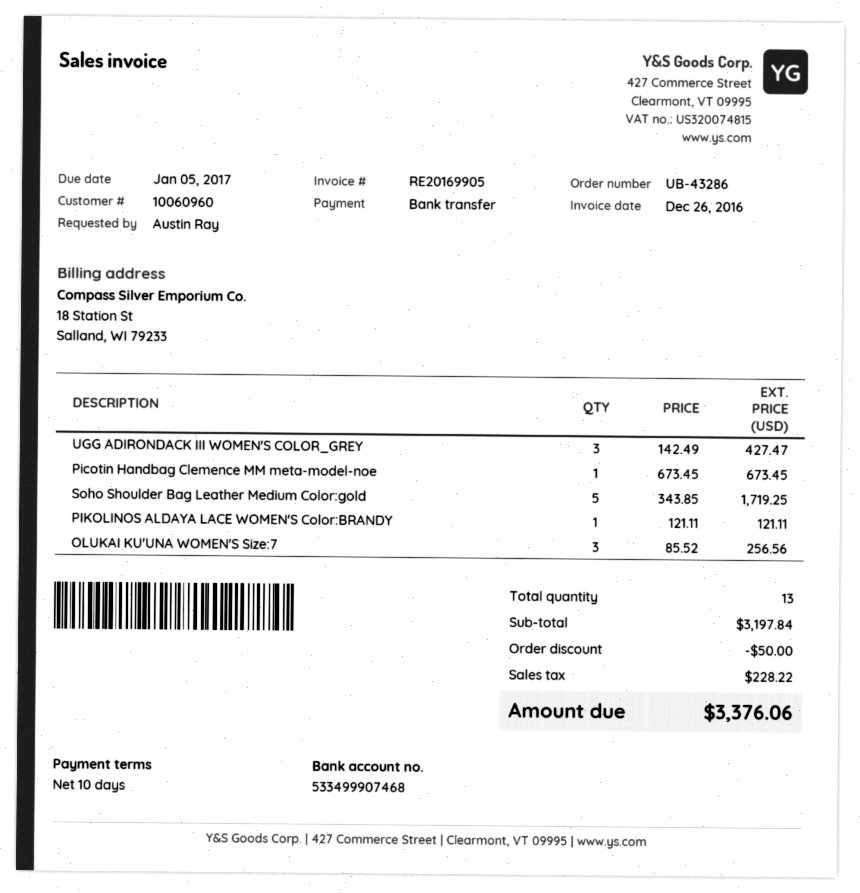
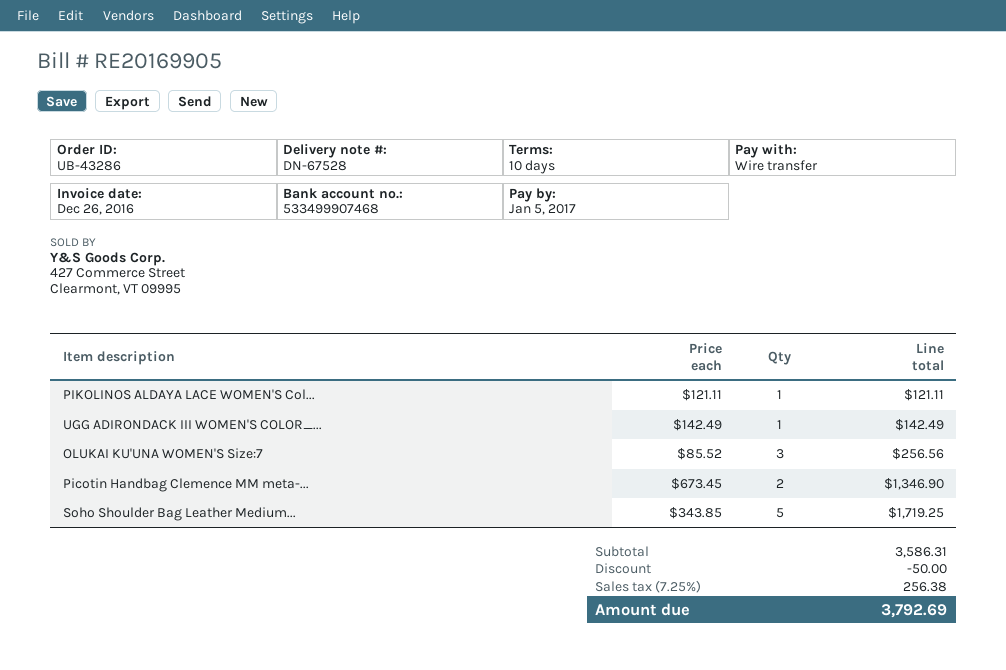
UGG ADIRONDACK III WOMEN'S COLOR_GREY: 3 x 142.49 = 427.47 -> 1 x 142.49 = 142.49
Picotin Handbag Clemence MM meta-model-noe: 1 x 673.45 = 673.45 -> 2 x 673.45 = 1346.90
subtotal: 3197.84 -> 3586.31
tax: 228.22 -> 256.38
total: 3376.06 -> 3792.69

